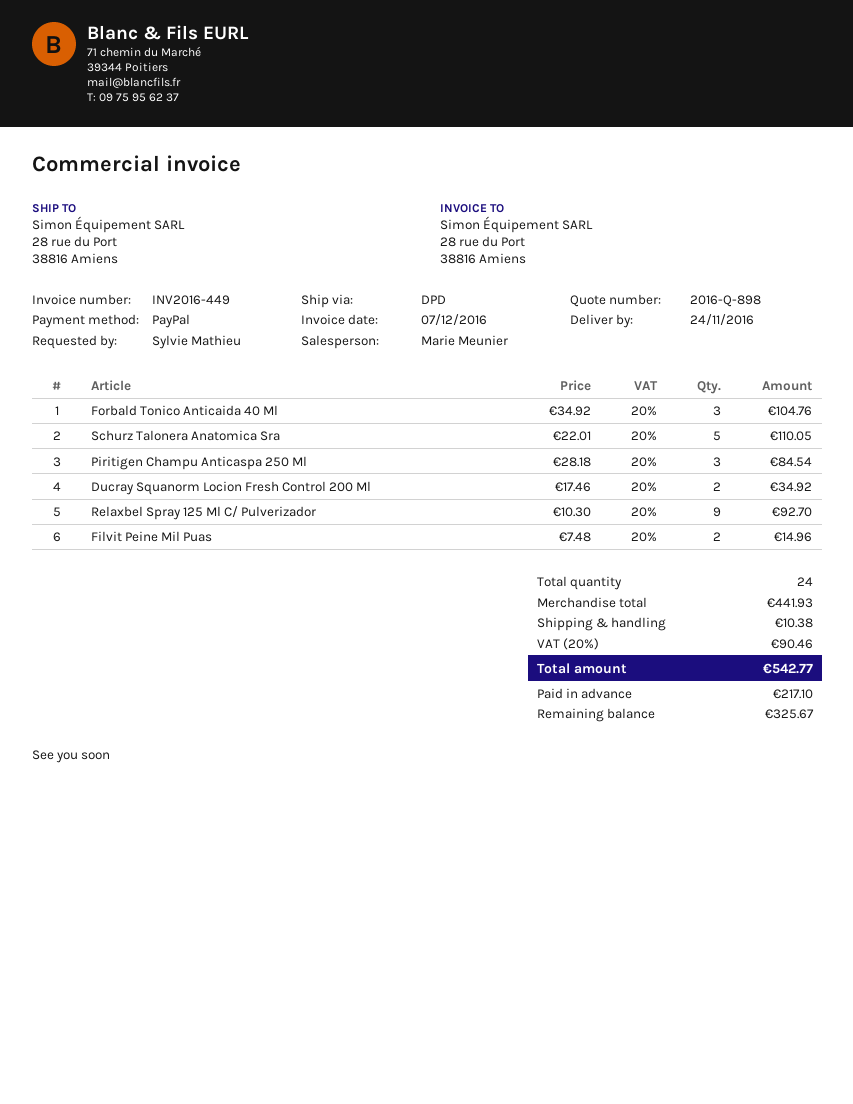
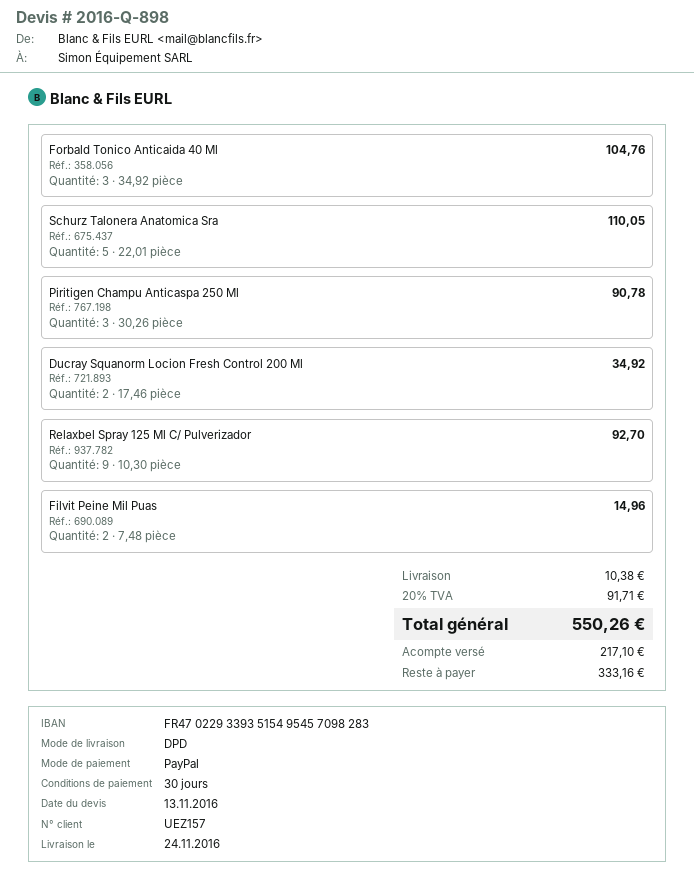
Piritigen Champu Anticaspa 250 Ml: 3 x 28.18 = 84.54 -> 3 x 30.26 = 90.78
tax: 20% = 90.46 -> 20% = 91.71
total: 542.77 -> 550.26
balance: 325.67 -> 333.16

